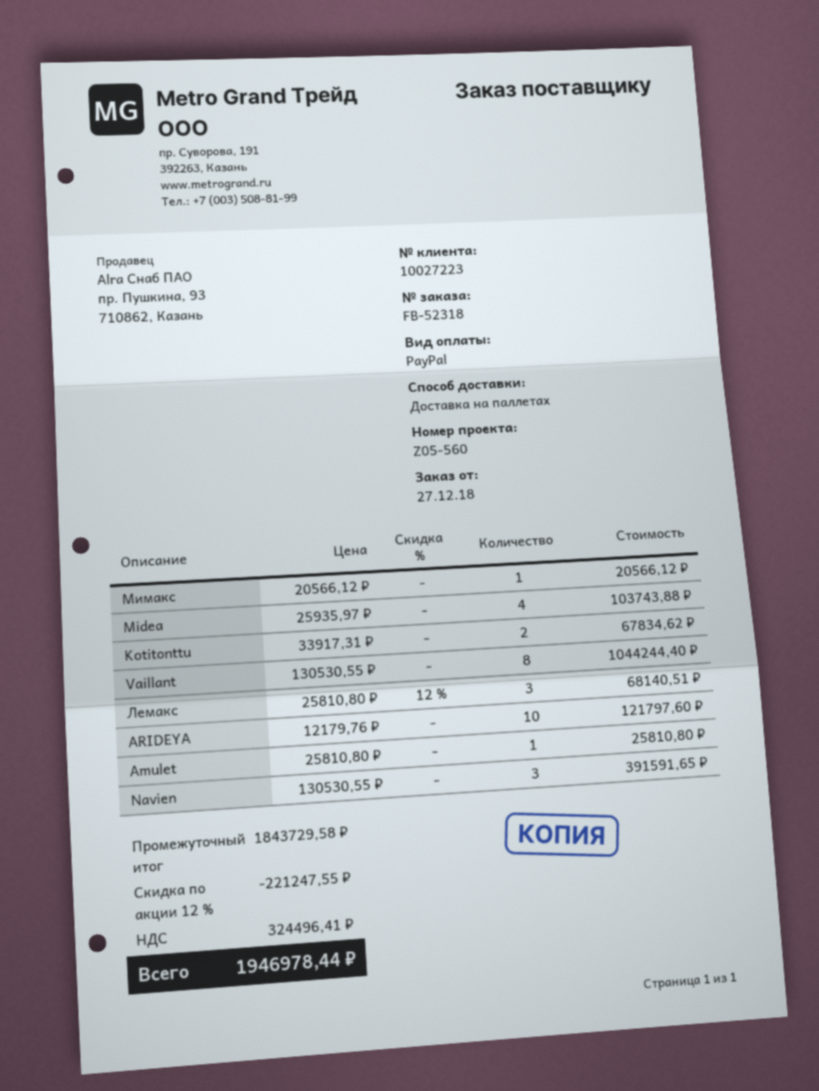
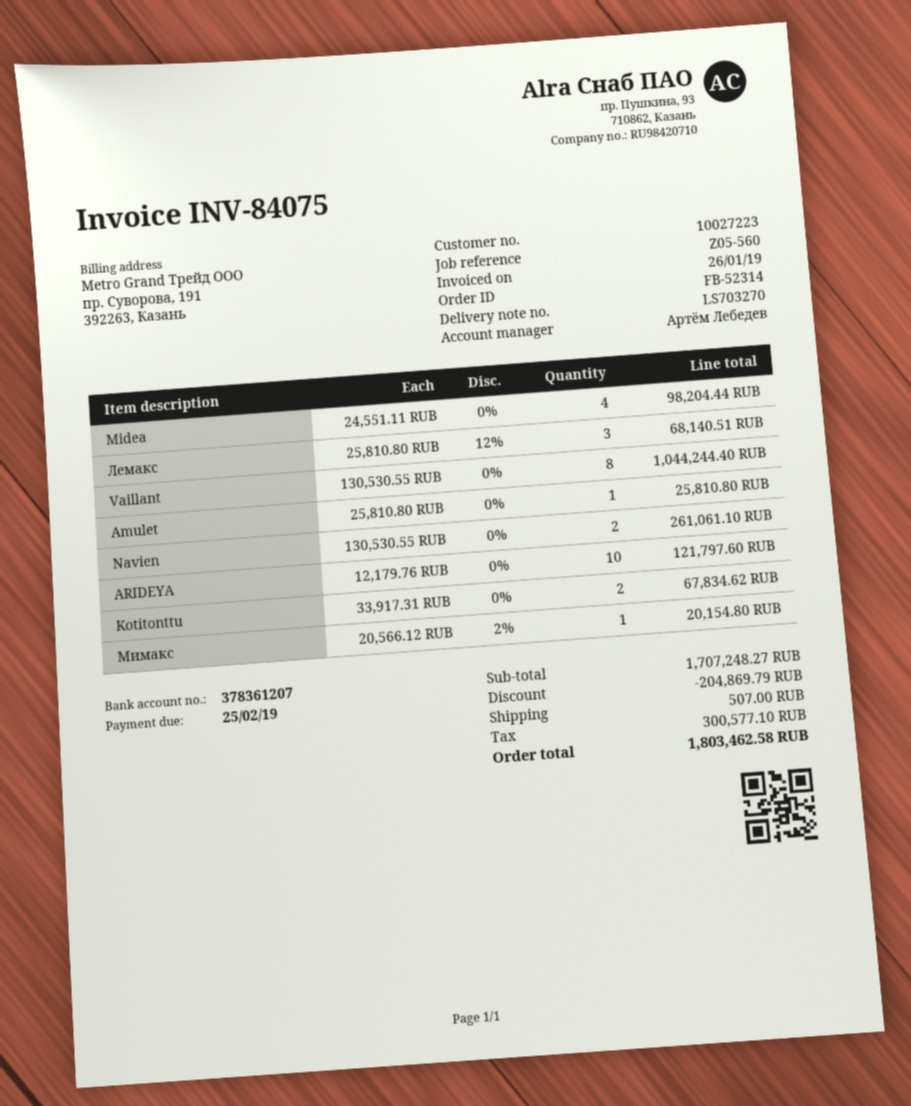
order number: FB-52318 -> FB-52314
Мимакс: 1 x 20566.12 = 20566.12 -> 1 x 20566.12 - 2% = 20154.80
Midea: 4 x 25935.97 = 103743.88 -> 4 x 24551.11 = 98204.44
Navien: 3 x 130530.55 = 391591.65 -> 2 x 130530.55 = 261061.10
subtotal: 1843729.58 -> 1707248.27
discount: 221247.55 -> 204869.79
shipping: none -> 507.00
tax: 324496.41 -> 300577.10
total: 1946978.44 -> 1803462.58

